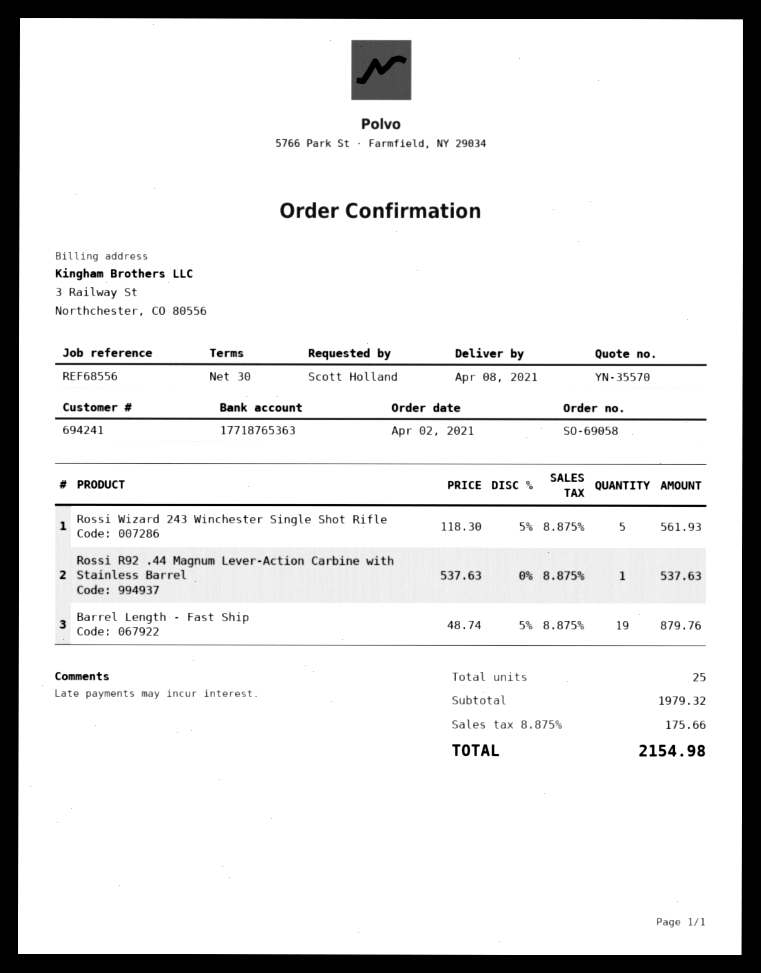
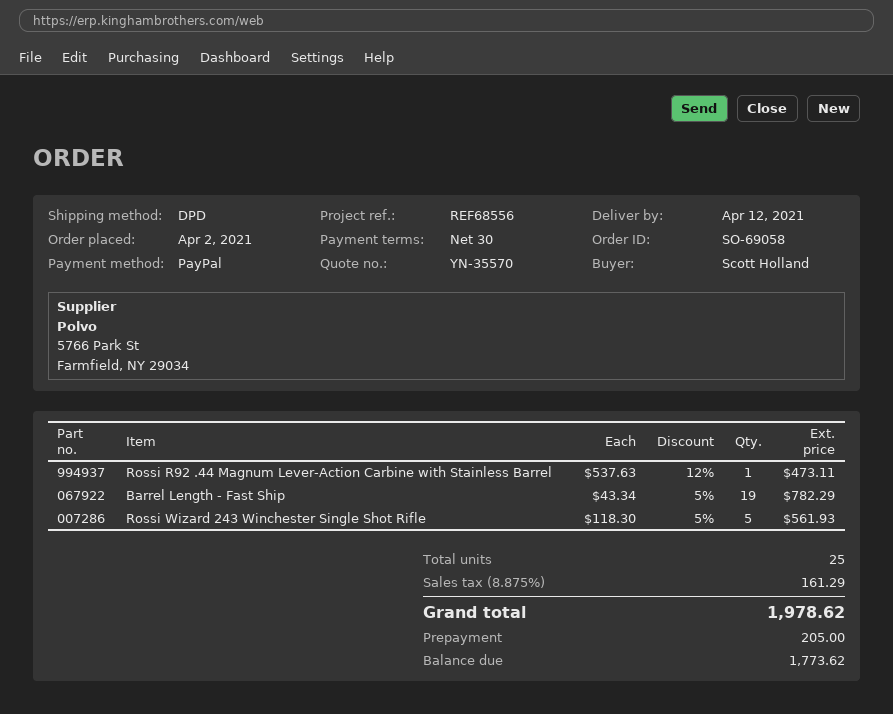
delivery date: 2021-04-08 -> 2021-04-12
Rossi R92 .44 Magnum Lever-Action Carbine with Stainless Barrel: 1 x 537.63 = 537.63 -> 1 x 537.63 - 12% = 473.11
Barrel Length - Fast Ship: 19 x 48.74 - 5% = 879.76 -> 19 x 43.34 - 5% = 782.29
tax: 8.875% = 175.66 -> 8.875% = 161.29
total: 2154.98 -> 1978.62

